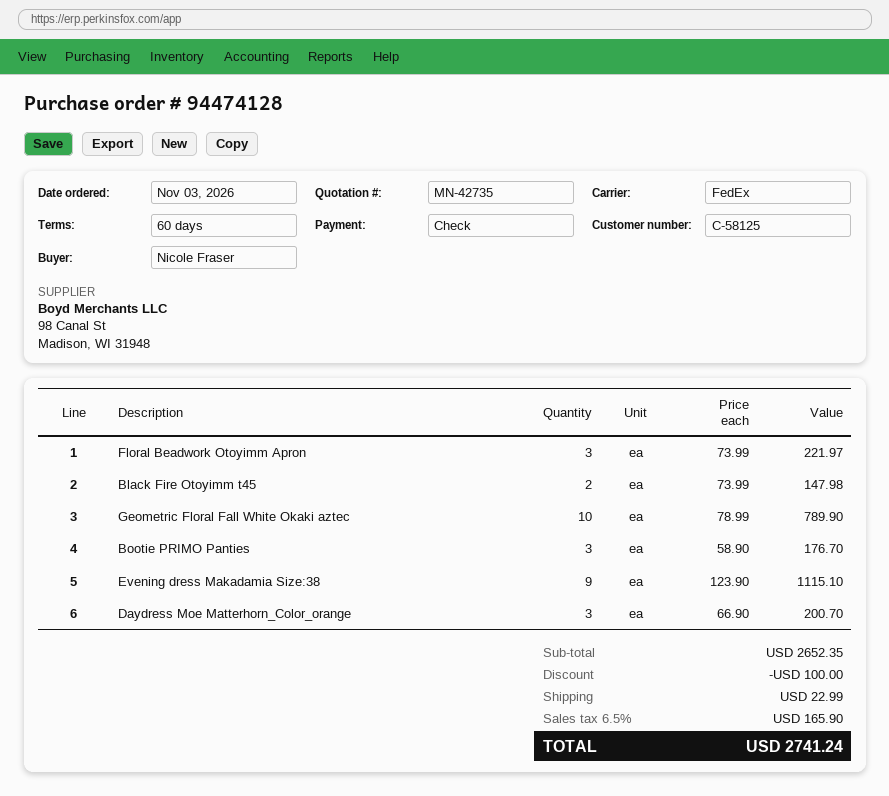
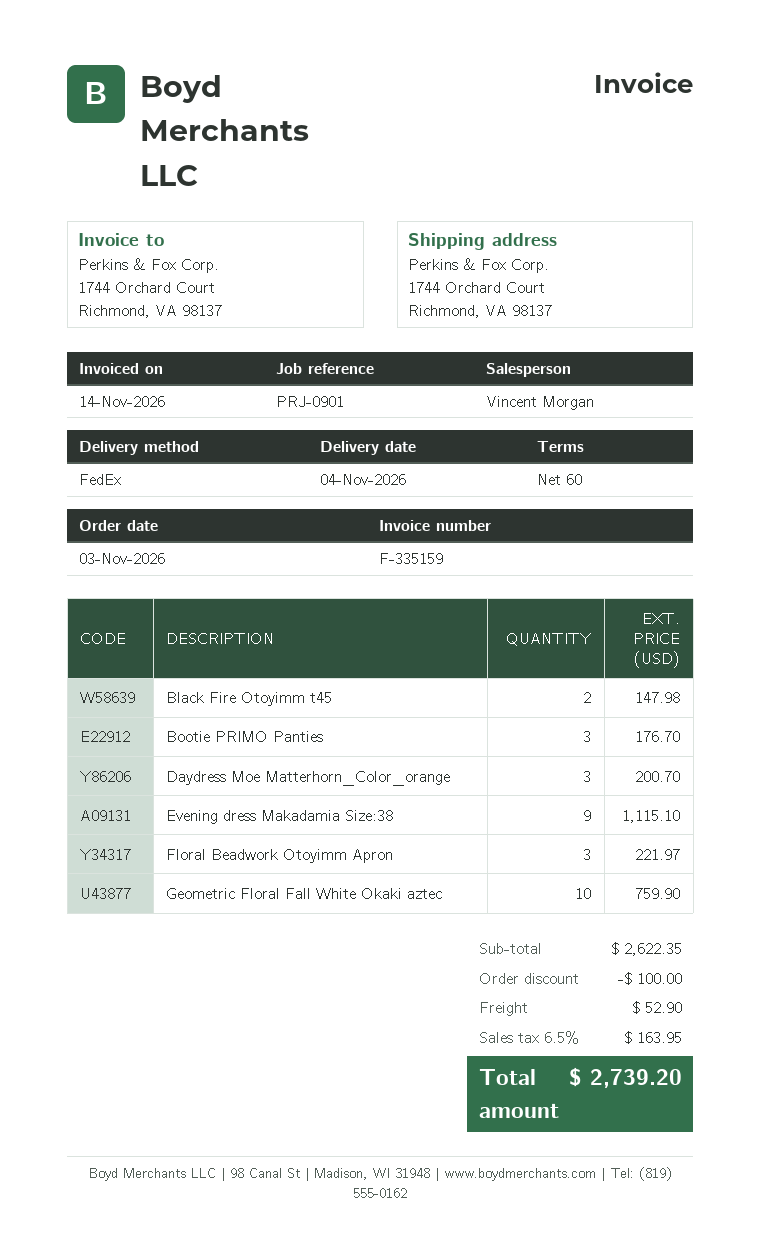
Geometric Floral Fall White Okaki aztec: 10 for 789.90 -> 10 for 759.90
subtotal: 2652.35 -> 2622.35
shipping: 22.99 -> 52.90
tax: 6.5% = 165.90 -> 6.5% = 163.95
total: 2741.24 -> 2739.20

